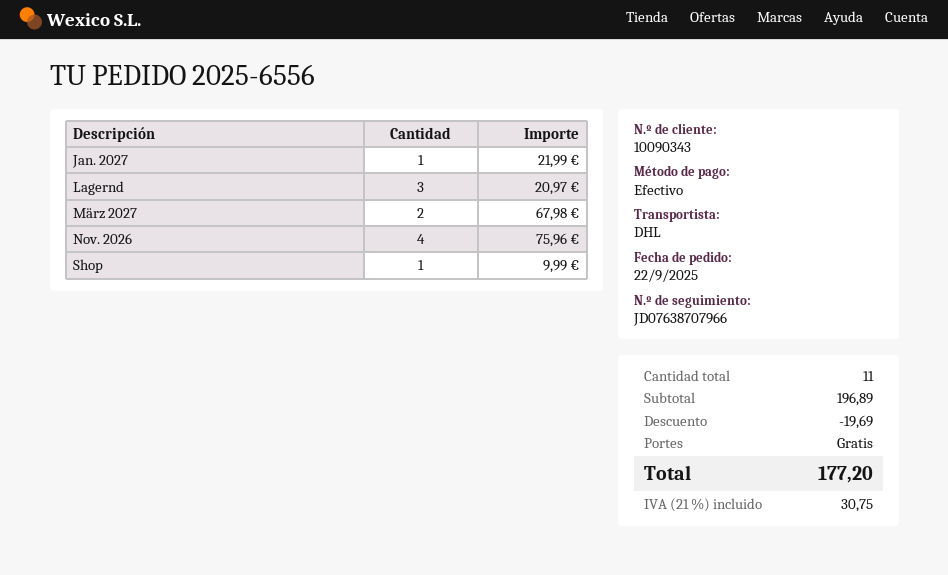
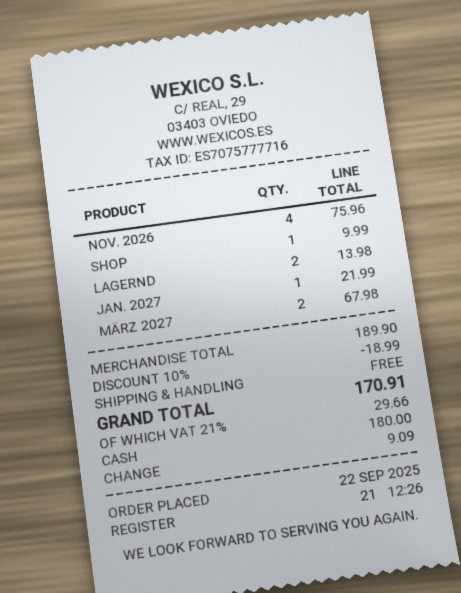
Lagernd: 3 for 20.97 -> 2 for 13.98
subtotal: 196.89 -> 189.90
discount: 19.69 -> 18.99
tax: 21% = 30.75 -> 21% = 29.66
total: 177.20 -> 170.91

